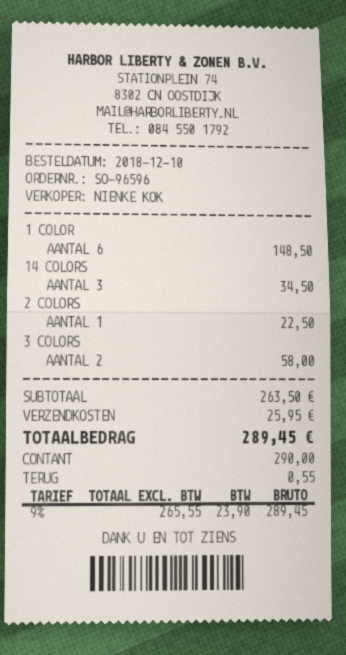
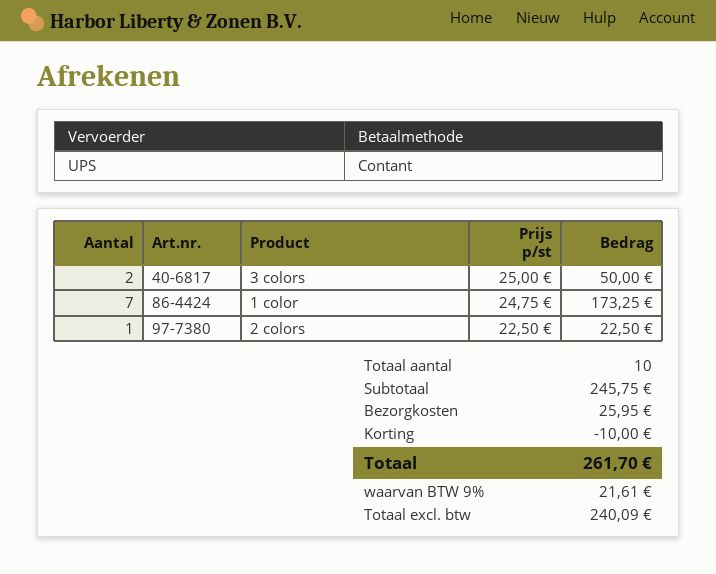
1 COLOR: 6 for 148.50 -> 7 for 173.25
14 COLORS: 3 for 34.50 -> none
3 COLORS: 2 for 58.00 -> 2 for 50.00
subtotal: 263.50 -> 245.75
discount: none -> 10.00
net: 265.55 -> 240.09
tax: 9% = 23.90 -> 9% = 21.61
total: 289.45 -> 261.70

